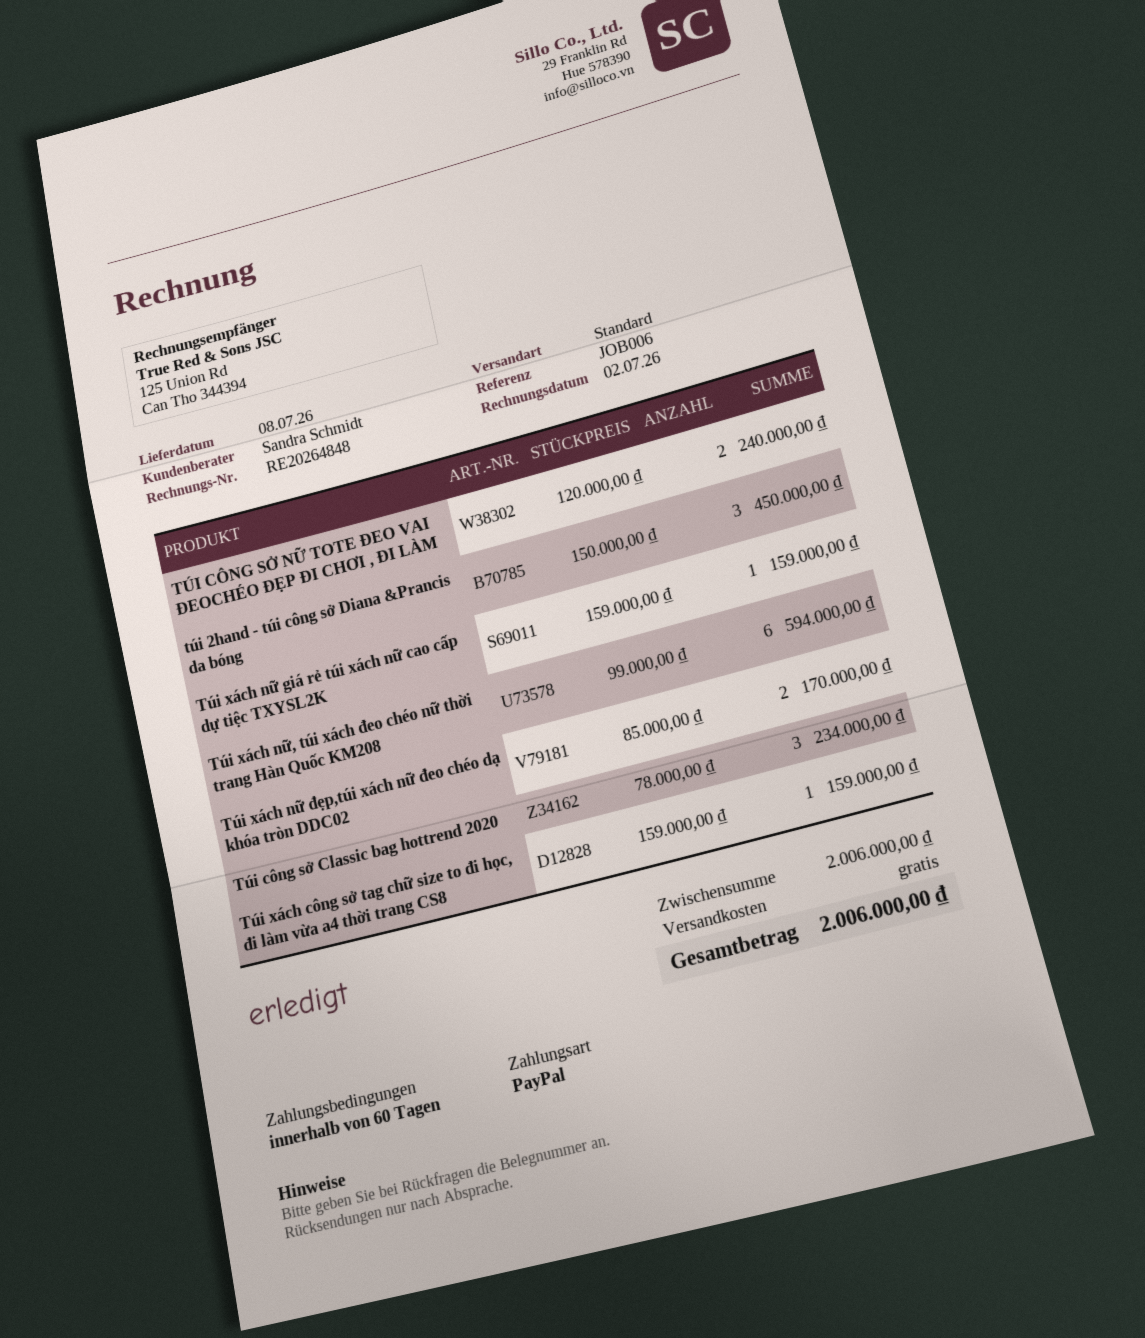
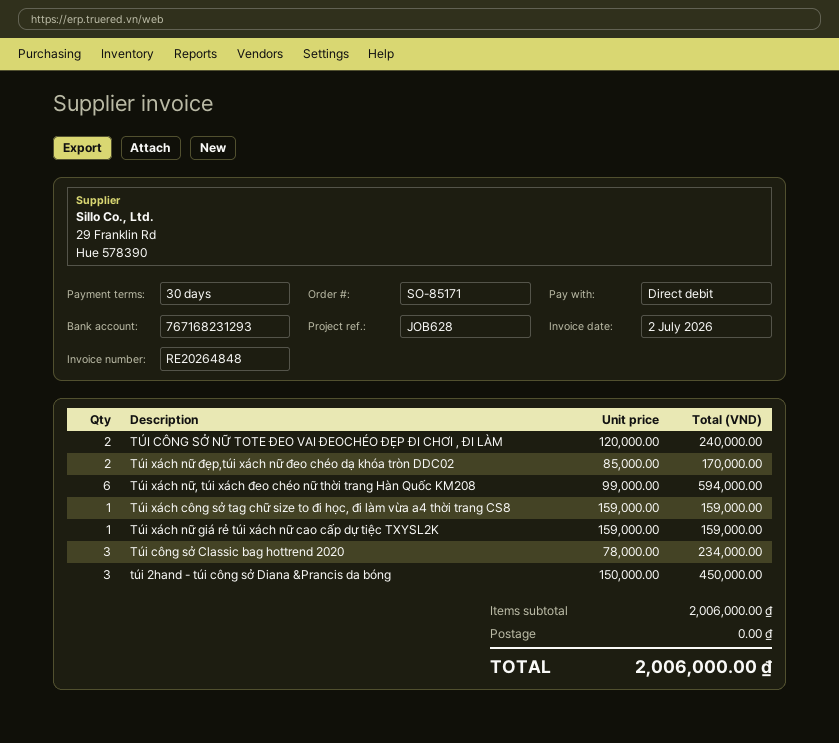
payment terms: 60 days -> 30 days
reference: JOB006 -> JOB628
payment method: PayPal -> direct debit

